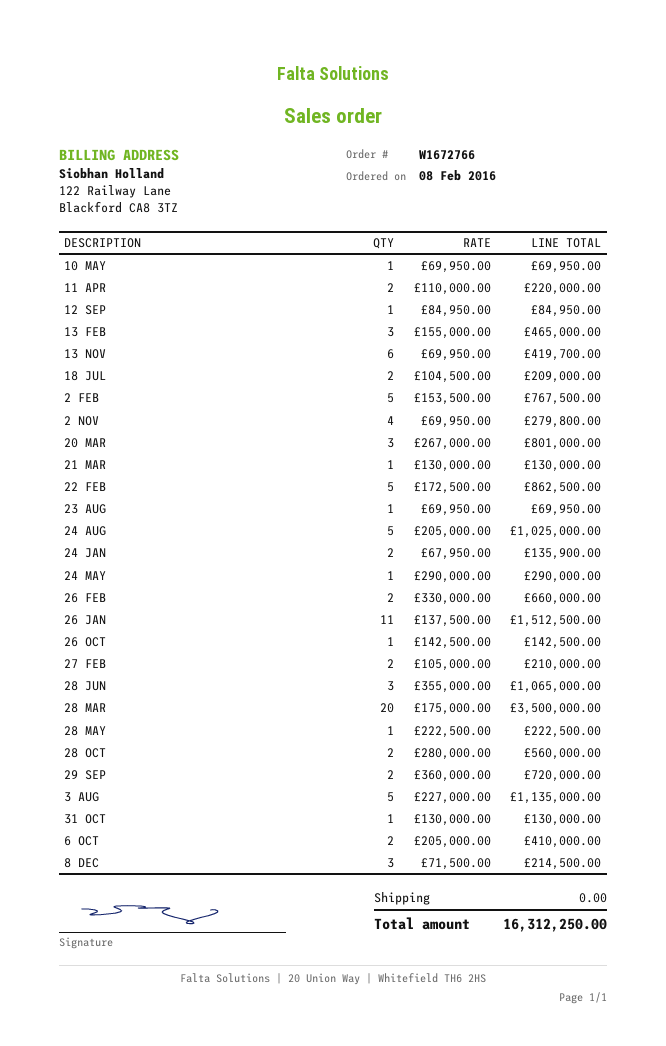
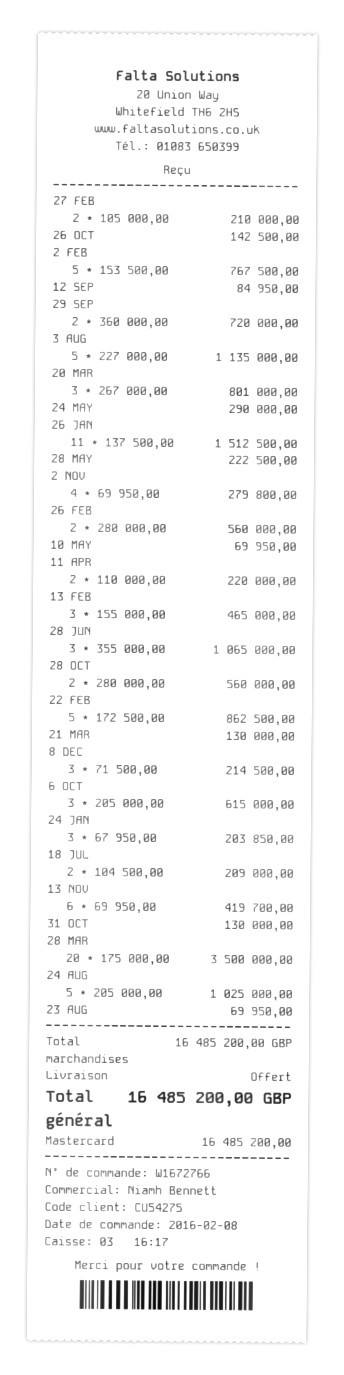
24 JAN: 2 x 67950.00 = 135900.00 -> 3 x 67950.00 = 203850.00
26 FEB: 2 x 330000.00 = 660000.00 -> 2 x 280000.00 = 560000.00
6 OCT: 2 x 205000.00 = 410000.00 -> 3 x 205000.00 = 615000.00
total: 16312250.00 -> 16485200.00

